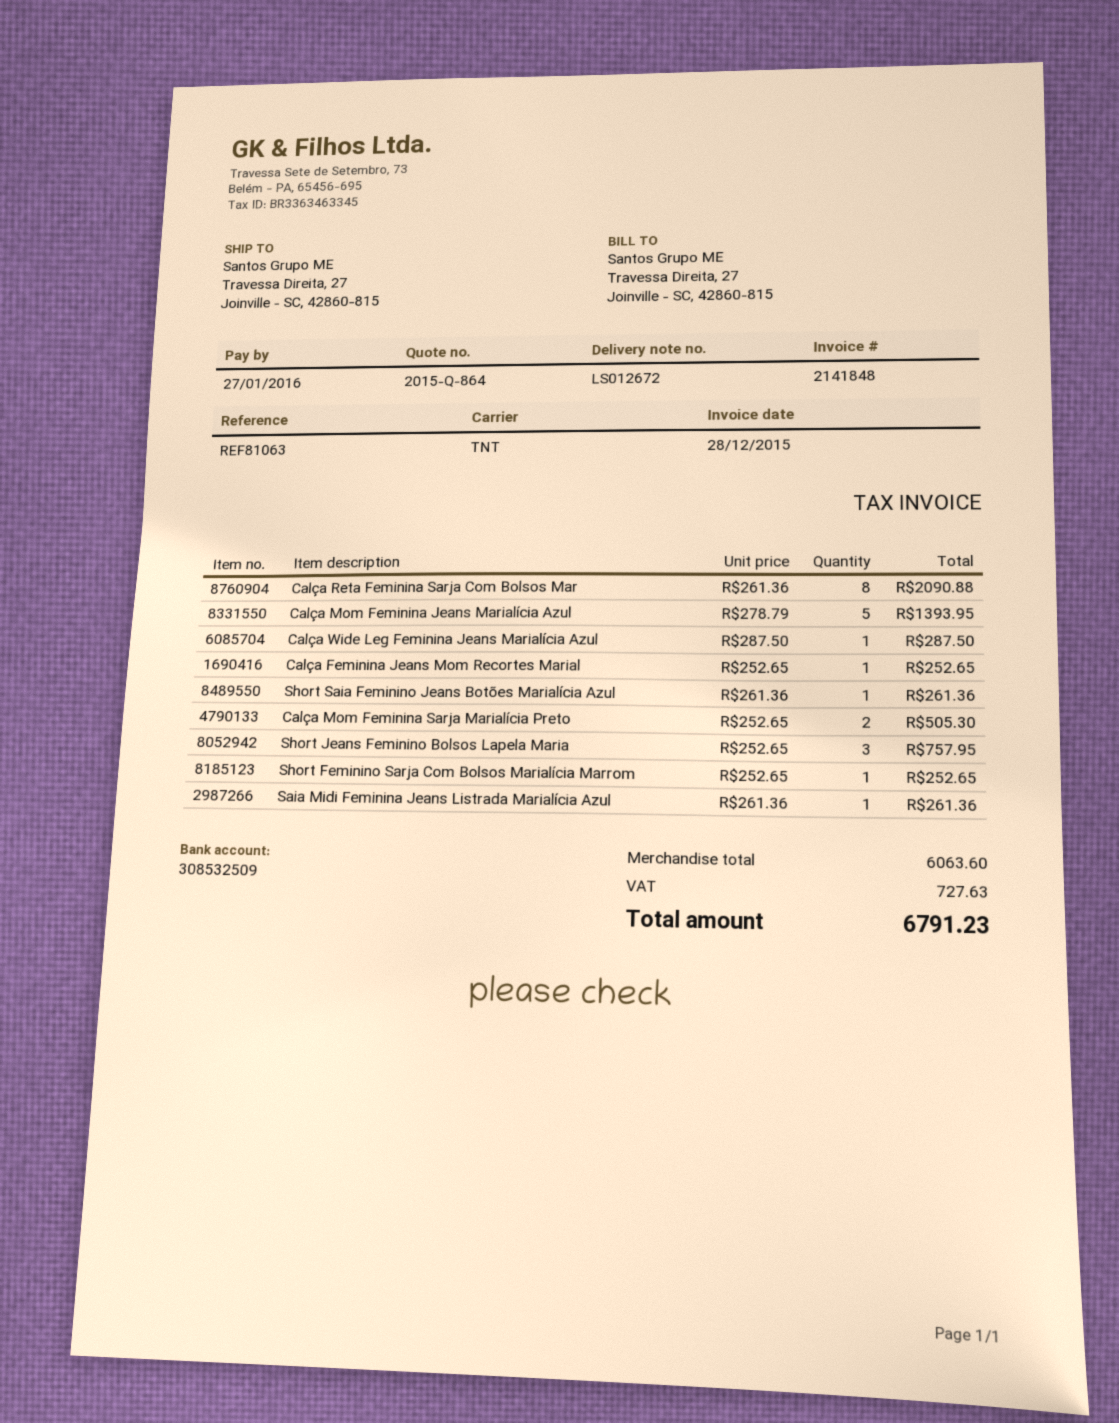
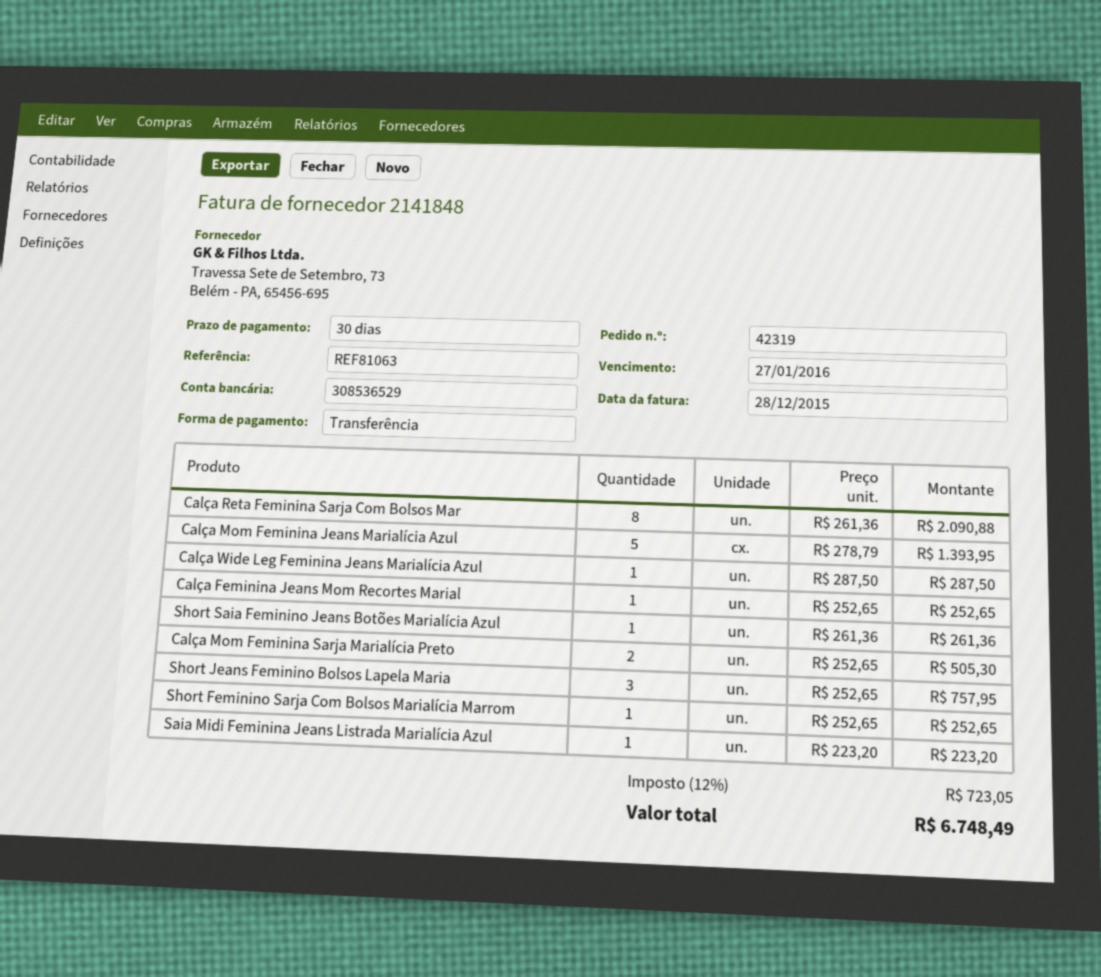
bank account: 308532509 -> 308536529
Saia Midi Feminina Jeans Listrada Marialícia Azul: 1 x 261.36 = 261.36 -> 1 x 223.20 = 223.20
tax: 727.63 -> 723.05
total: 6791.23 -> 6748.49

